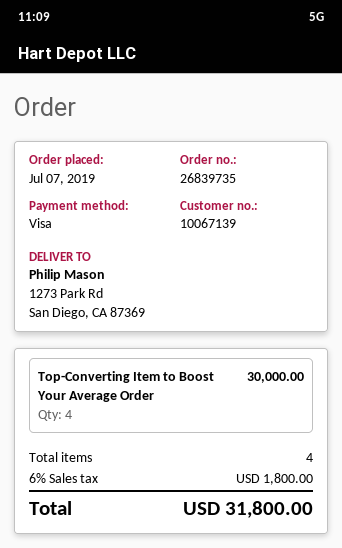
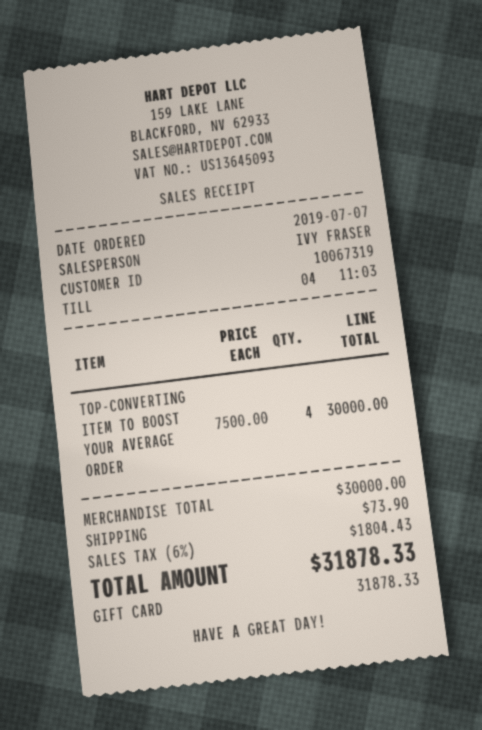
customer number: 10067139 -> 10067319
payment method: Visa -> gift card
shipping: none -> 73.90
tax: 6% = 1800.00 -> 6% = 1804.43
total: 31800.00 -> 31878.33

